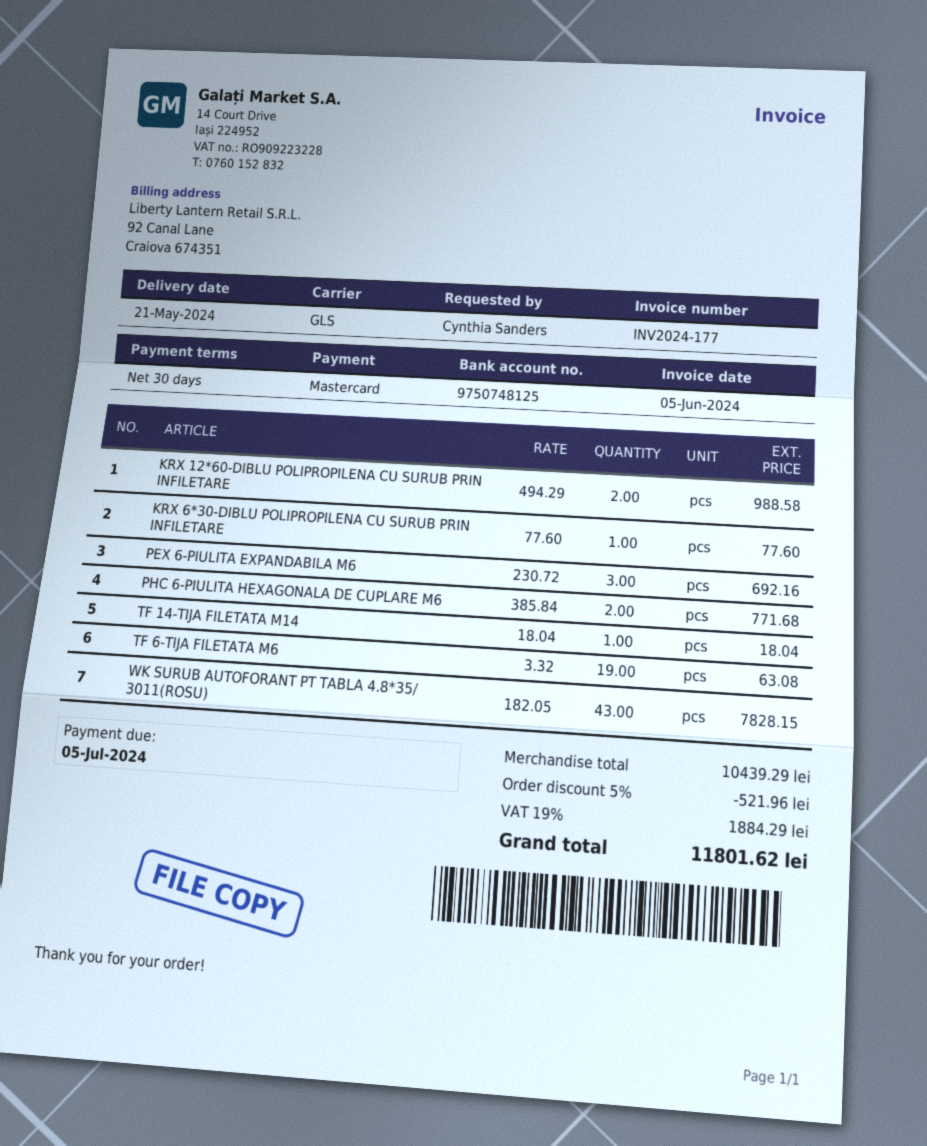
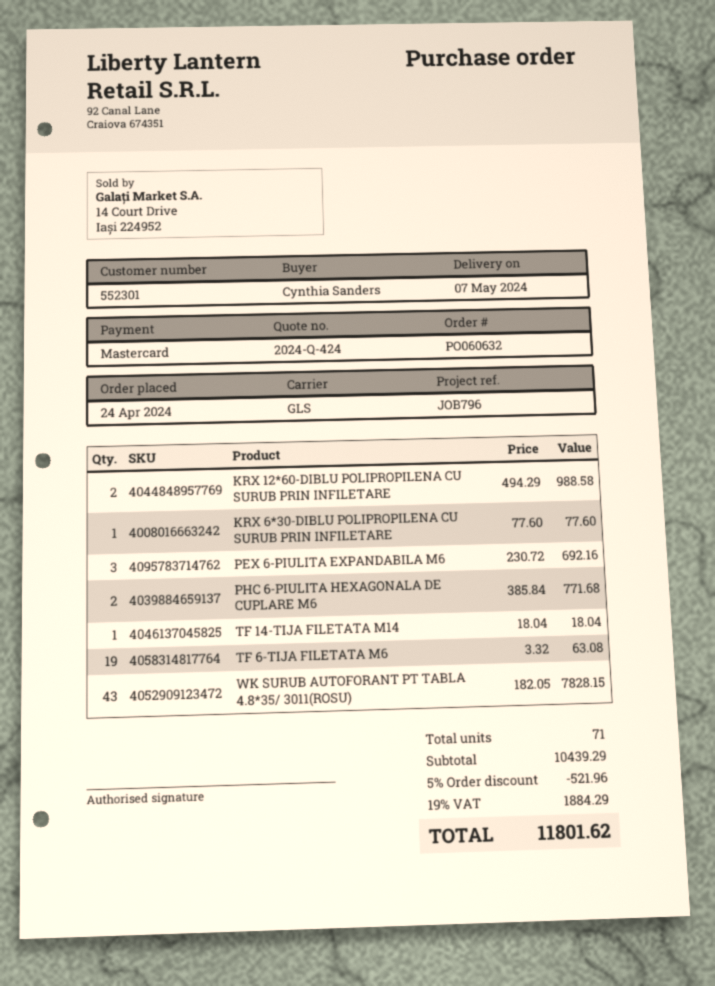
delivery date: 2024-05-21 -> 2024-05-07

